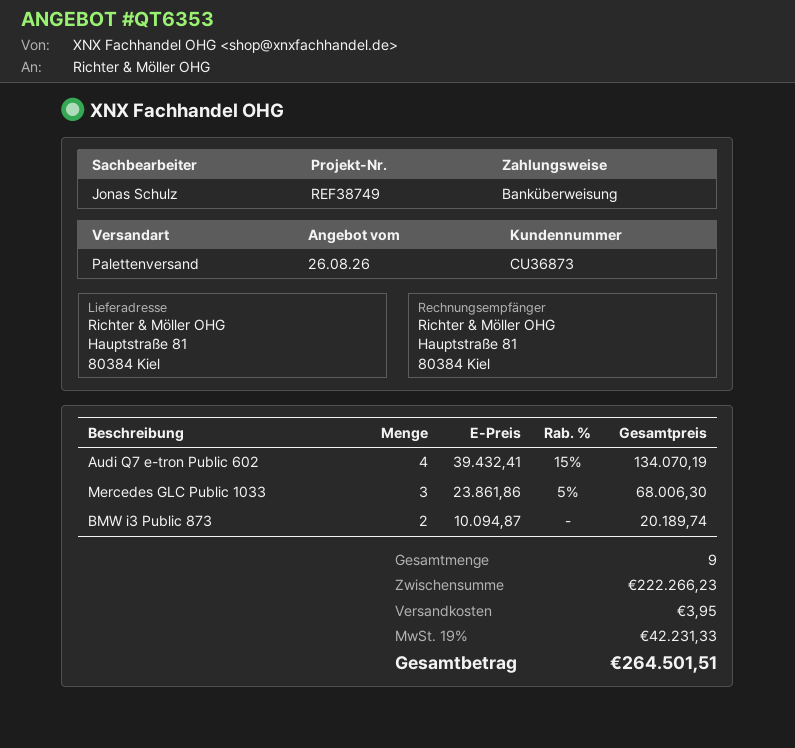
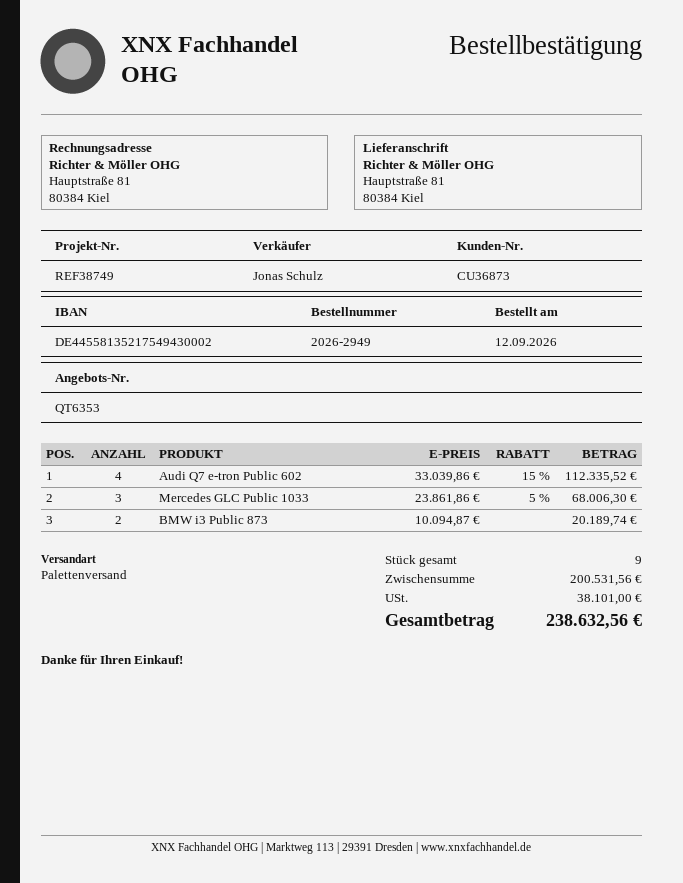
Audi Q7 e-tron Public 602: 4 x 39432.41 - 15% = 134070.19 -> 4 x 33039.86 - 15% = 112335.52
subtotal: 222266.23 -> 200531.56
shipping: 3.95 -> none
tax: 42231.33 -> 38101.00
total: 264501.51 -> 238632.56

